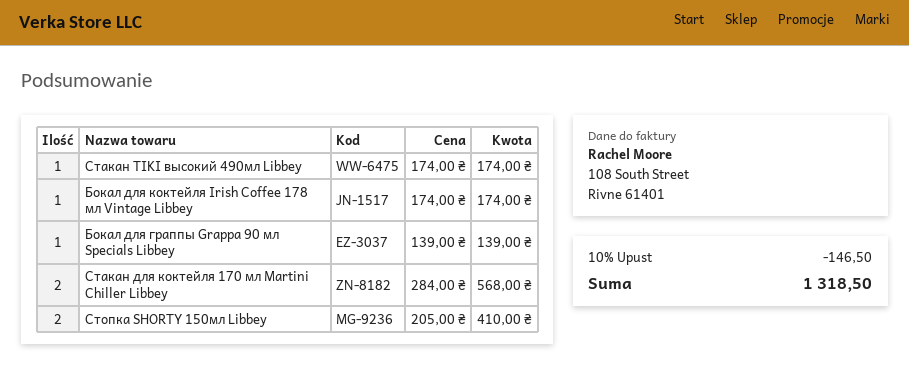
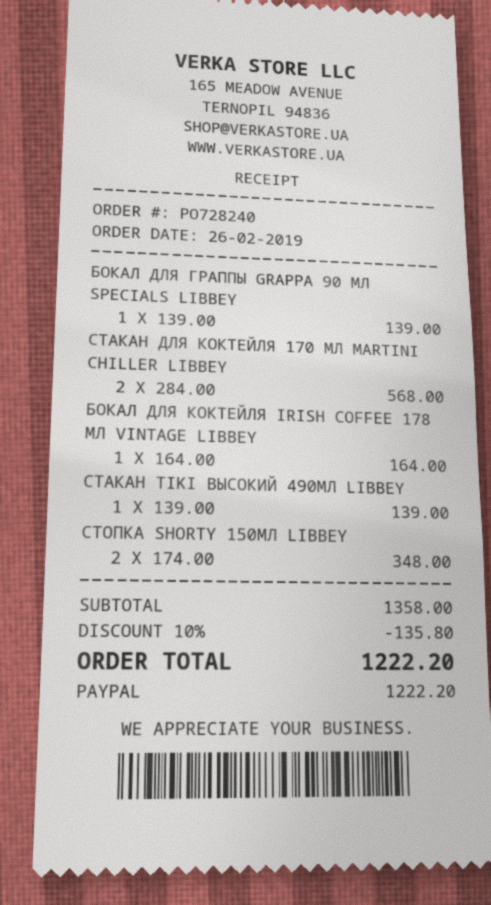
Стакан TIKI высокий 490мл Libbey: 1 x 174.00 = 174.00 -> 1 x 139.00 = 139.00
Бокал для коктейля Irish Coffee 178 мл Vintage Libbey: 1 x 174.00 = 174.00 -> 1 x 164.00 = 164.00
Стопка SHORTY 150мл Libbey: 2 x 205.00 = 410.00 -> 2 x 174.00 = 348.00
discount: 10% = 146.50 -> 10% = 135.80
total: 1318.50 -> 1222.20

